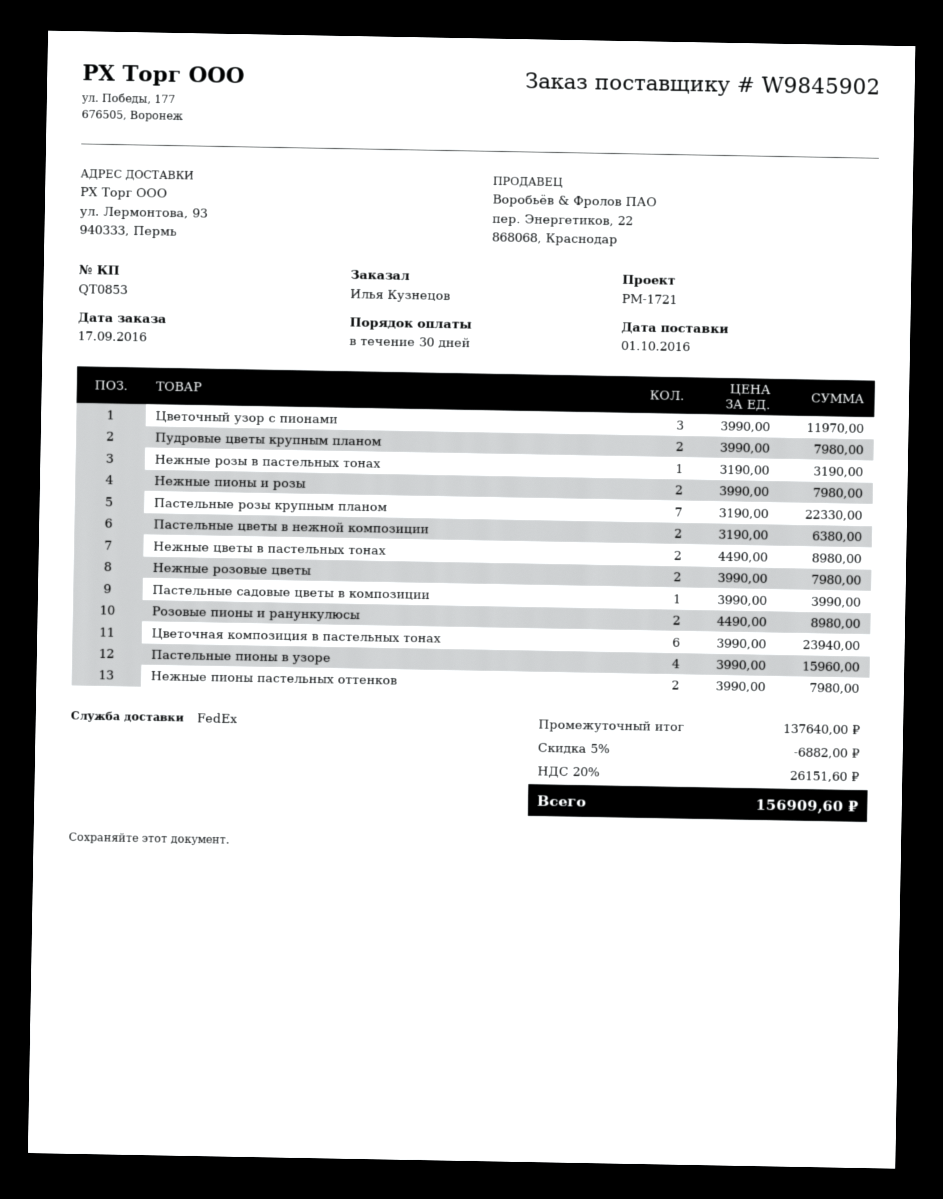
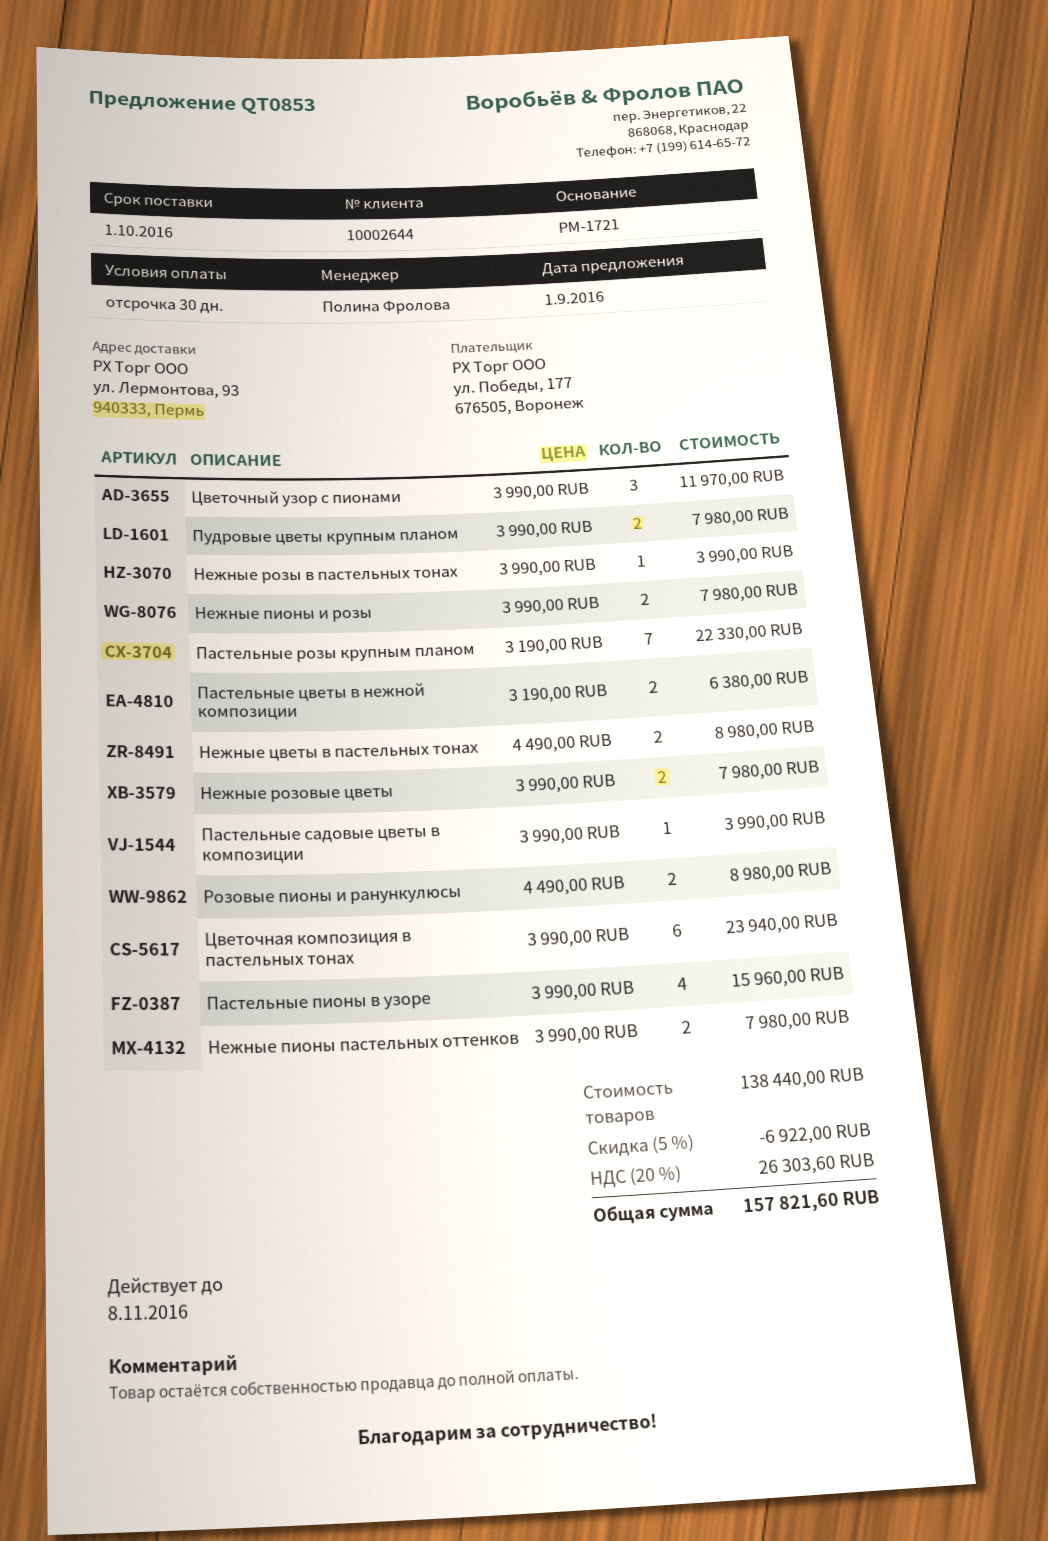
Нежные розы в пастельных тонах: 1 x 3190.00 = 3190.00 -> 1 x 3990.00 = 3990.00
subtotal: 137640.00 -> 138440.00
discount: 5% = 6882.00 -> 5% = 6922.00
tax: 20% = 26151.60 -> 20% = 26303.60
total: 156909.60 -> 157821.60

